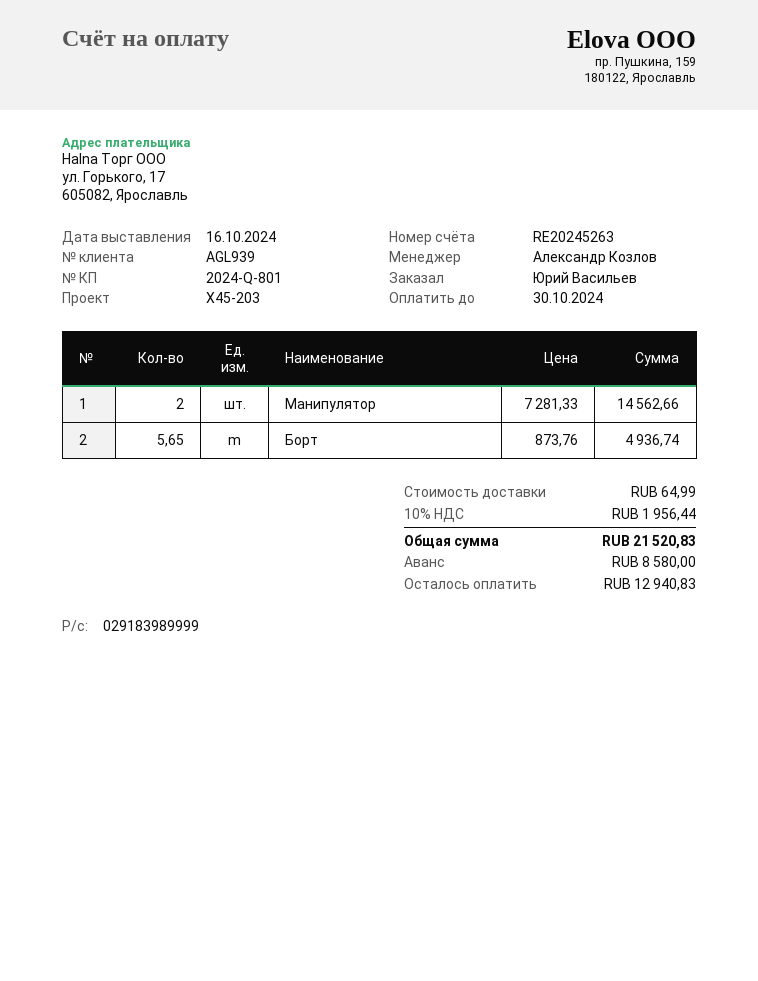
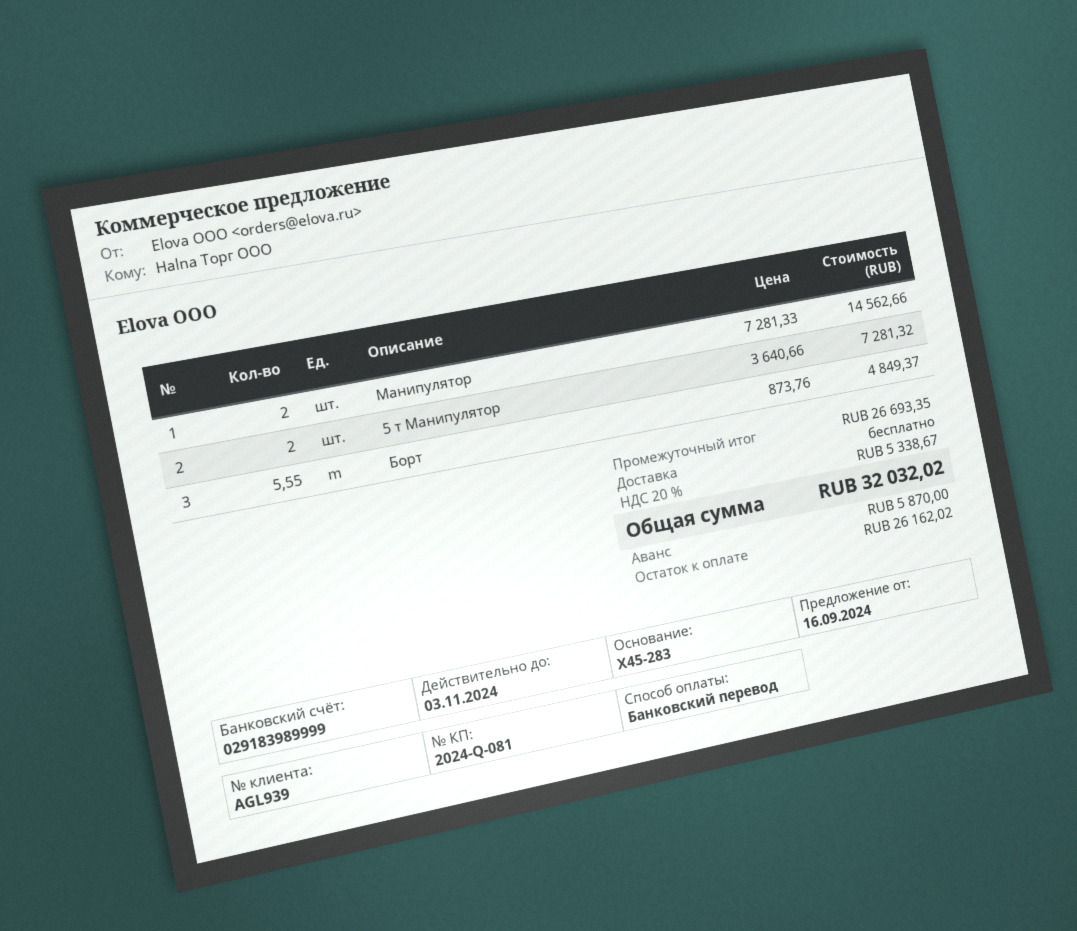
quote number: 2024-Q-801 -> 2024-Q-081
reference: X45-203 -> X45-283
Борт: 5.65 x 873.76 = 4936.74 -> 5.55 x 873.76 = 4849.37
5 т Манипулятор: none -> 2 x 3640.66 = 7281.32
shipping: 64.99 -> 0.00
tax: 10% = 1956.44 -> 20% = 5338.67
total: 21520.83 -> 32032.02
deposit: 8580.00 -> 5870.00
balance: 12940.83 -> 26162.02

